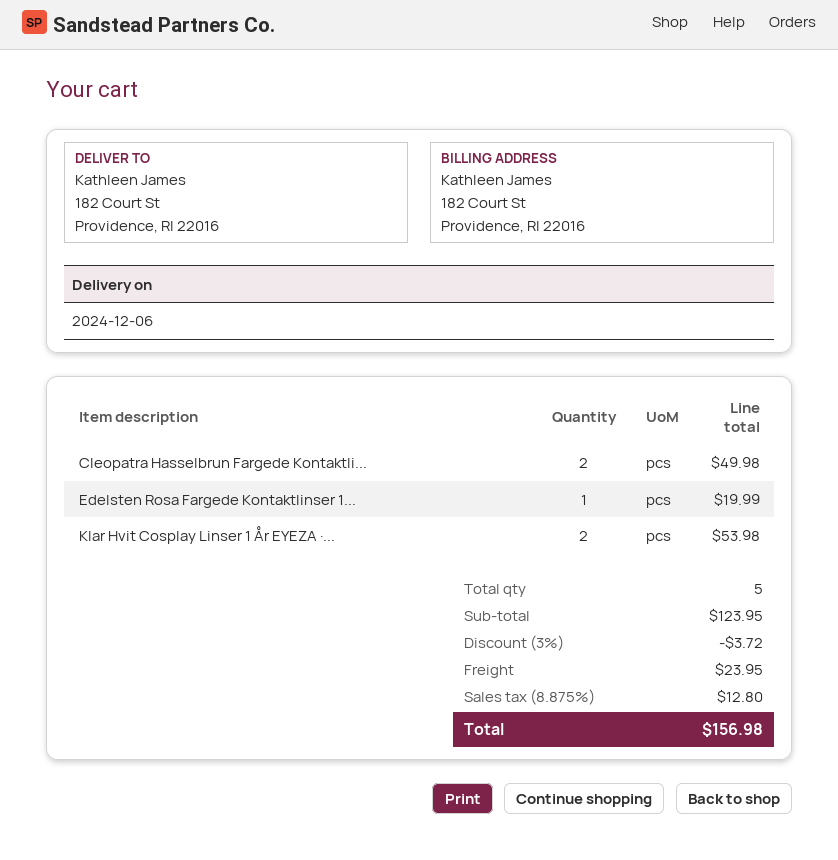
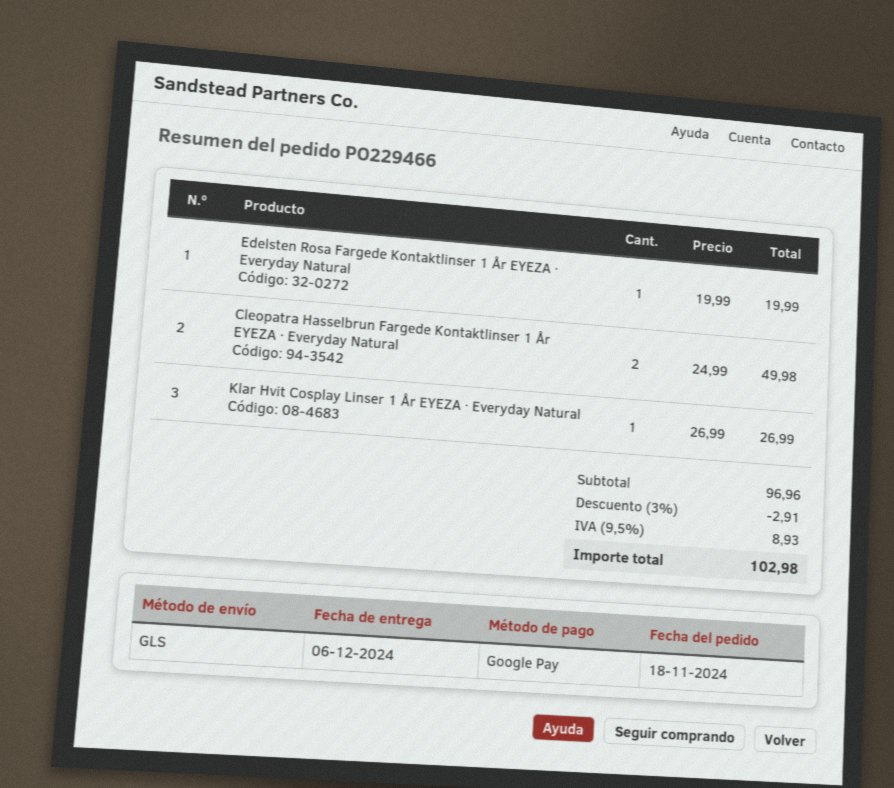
Klar Hvit Cosplay Linser 1 År EYEZA ·...: 2 for 53.98 -> 1 for 26.99
subtotal: 123.95 -> 96.96
discount: 3% = 3.72 -> 3% = 2.91
shipping: 23.95 -> none
tax: 8.875% = 12.80 -> 9.5% = 8.93
total: 156.98 -> 102.98

